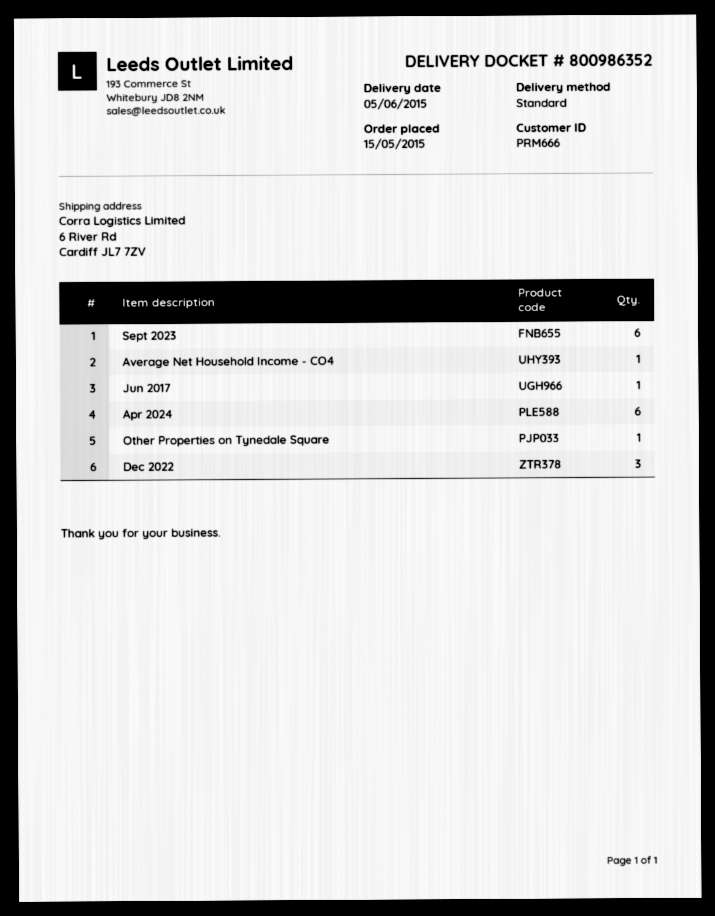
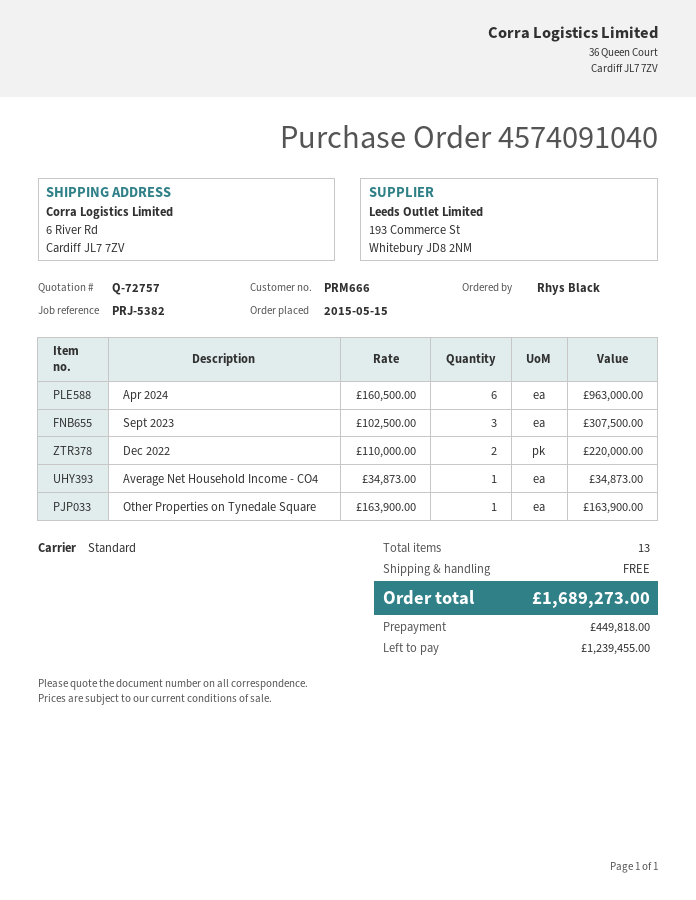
Sept 2023: 6 -> 3
Jun 2017: 1 -> none
Dec 2022: 3 -> 2

